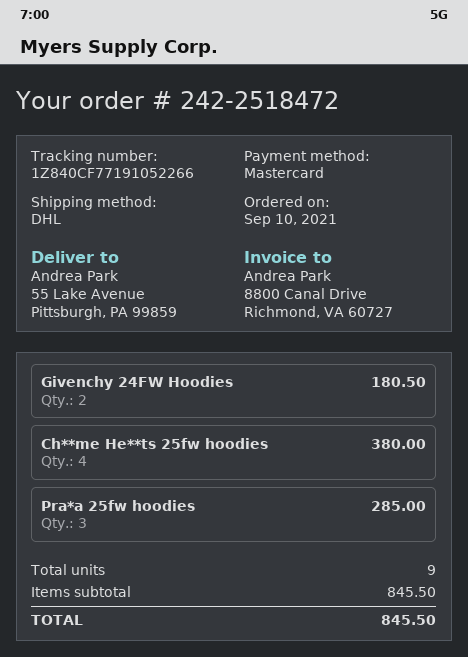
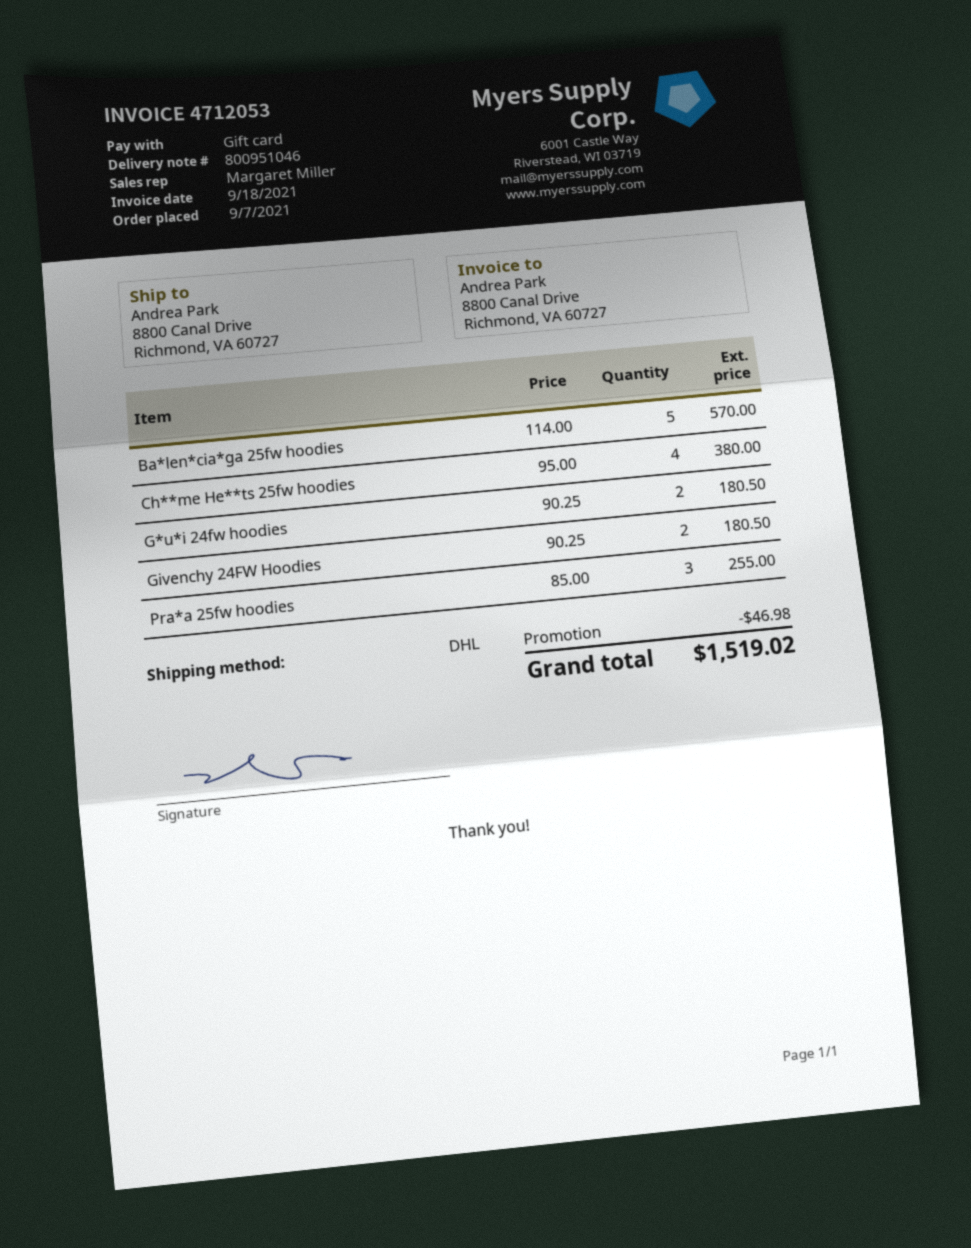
order date: 2021-09-10 -> 2021-09-07
payment method: Mastercard -> gift card
ship to: 55 Lake Avenue, Pittsburgh, PA 99859 -> 8800 Canal Drive, Richmond, VA 60727
Pra*a 25fw hoodies: 3 for 285.00 -> 3 for 255.00
Ba*len*cia*ga 25fw hoodies: none -> 5 for 570.00
G*u*i 24fw hoodies: none -> 2 for 180.50
discount: none -> 46.98
total: 845.50 -> 1519.02

